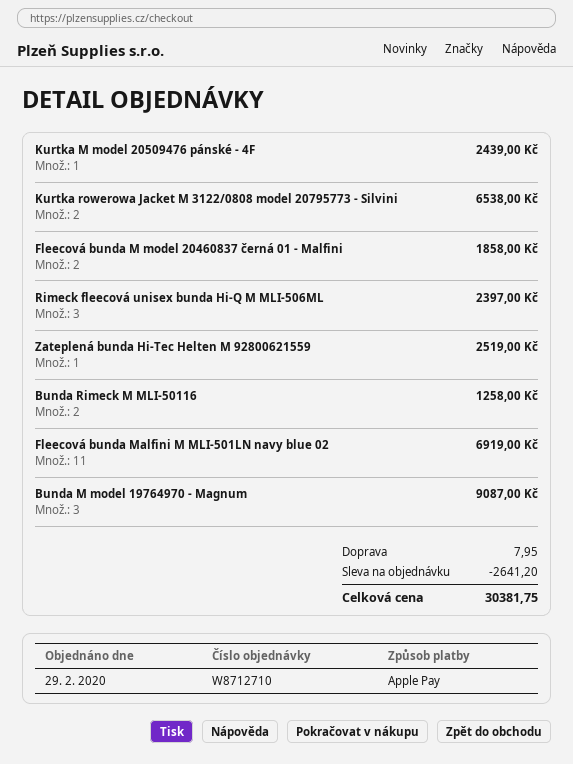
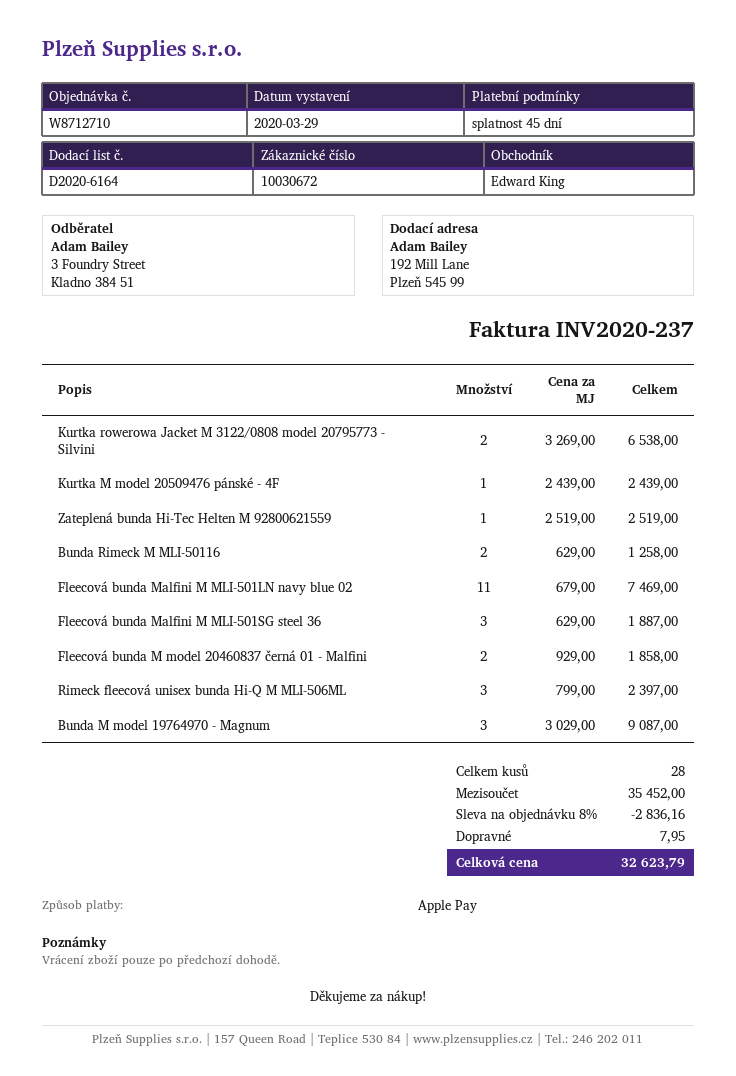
Fleecová bunda Malfini M MLI-501LN navy blue 02: 11 for 6919.00 -> 11 for 7469.00
Fleecová bunda Malfini M MLI-501SG steel 36: none -> 3 for 1887.00
discount: 2641.20 -> 2836.16
total: 30381.75 -> 32623.79

